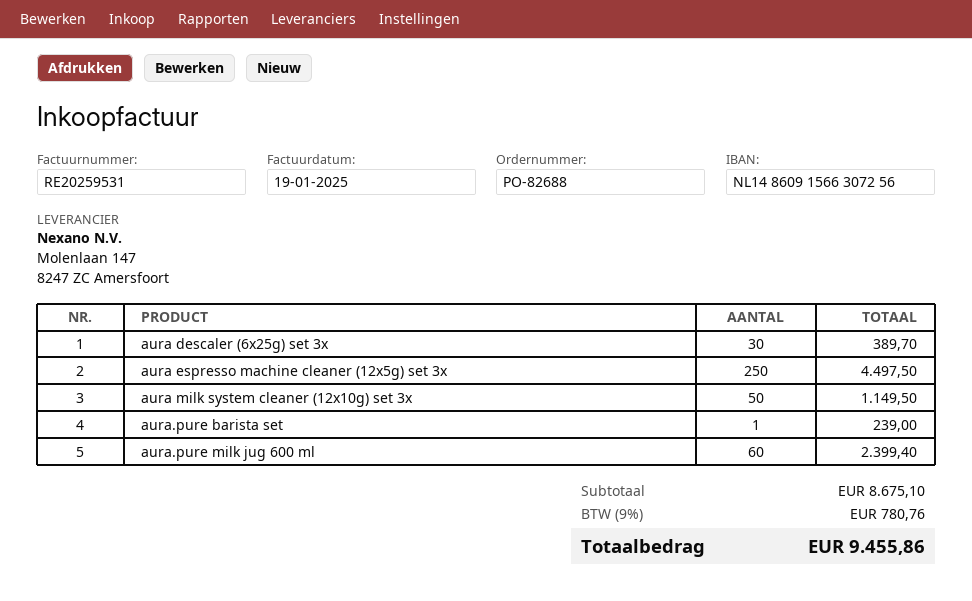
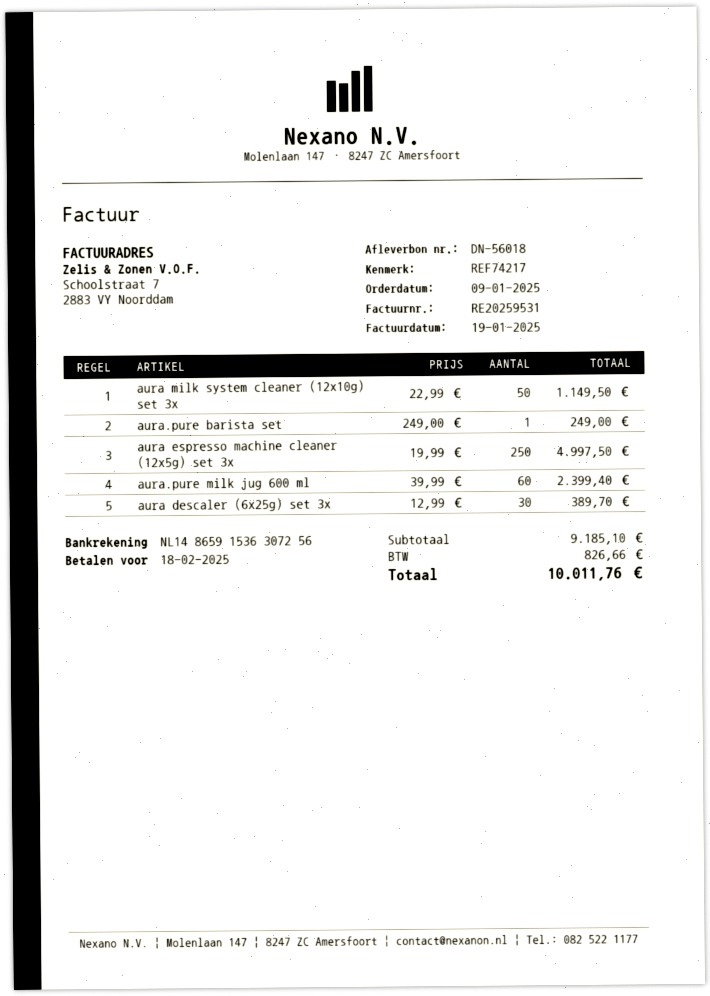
bank account: NL1486091566307256 -> NL1486591536307256
aura espresso machine cleaner (12x5g) set 3x: 250 for 4497.50 -> 250 for 4997.50
aura.pure barista set: 1 for 239.00 -> 1 for 249.00
subtotal: 8675.10 -> 9185.10
tax: 780.76 -> 826.66
total: 9455.86 -> 10011.76

